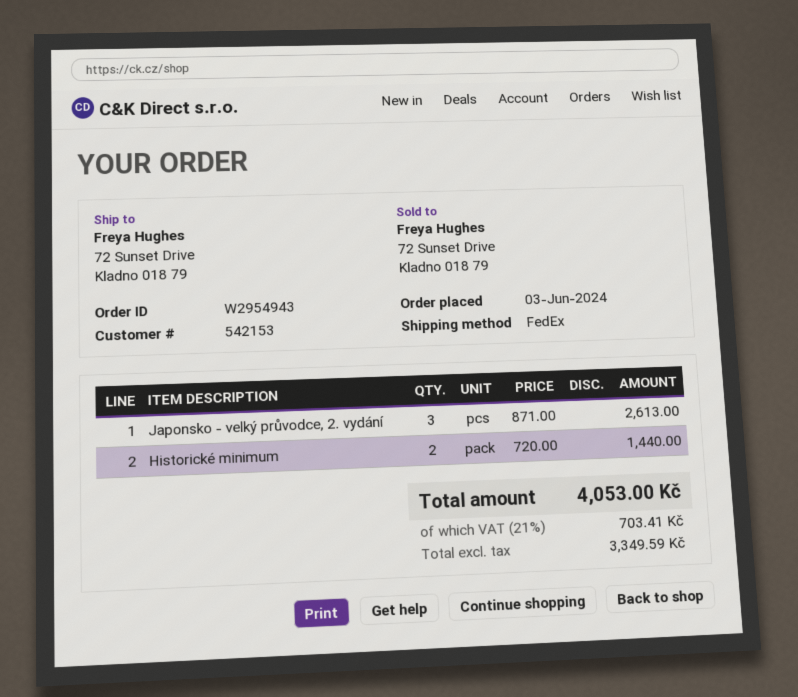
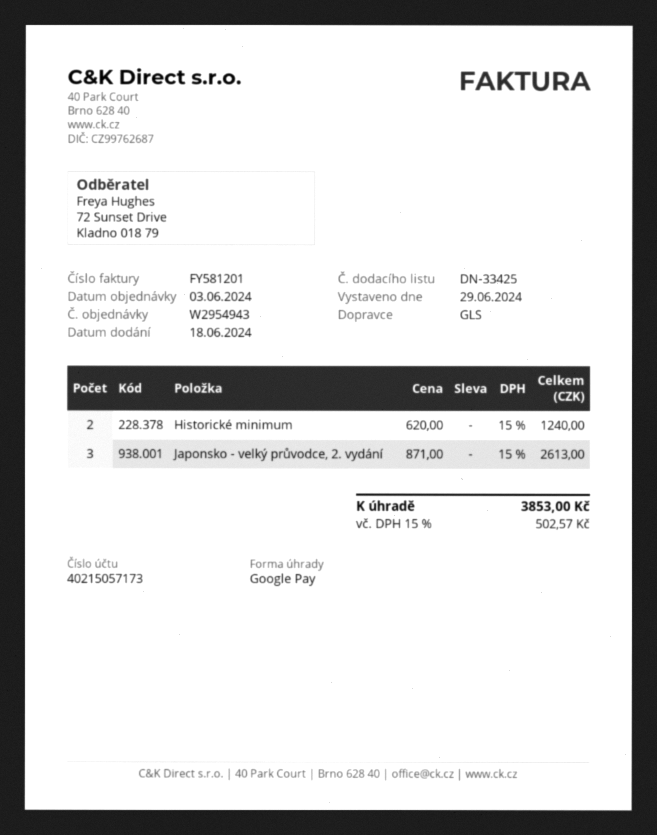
shipping method: FedEx -> GLS
Historické minimum: 2 x 720.00 = 1440.00 -> 2 x 620.00 = 1240.00
tax: 21% = 703.41 -> 15% = 502.57
total: 4053.00 -> 3853.00

